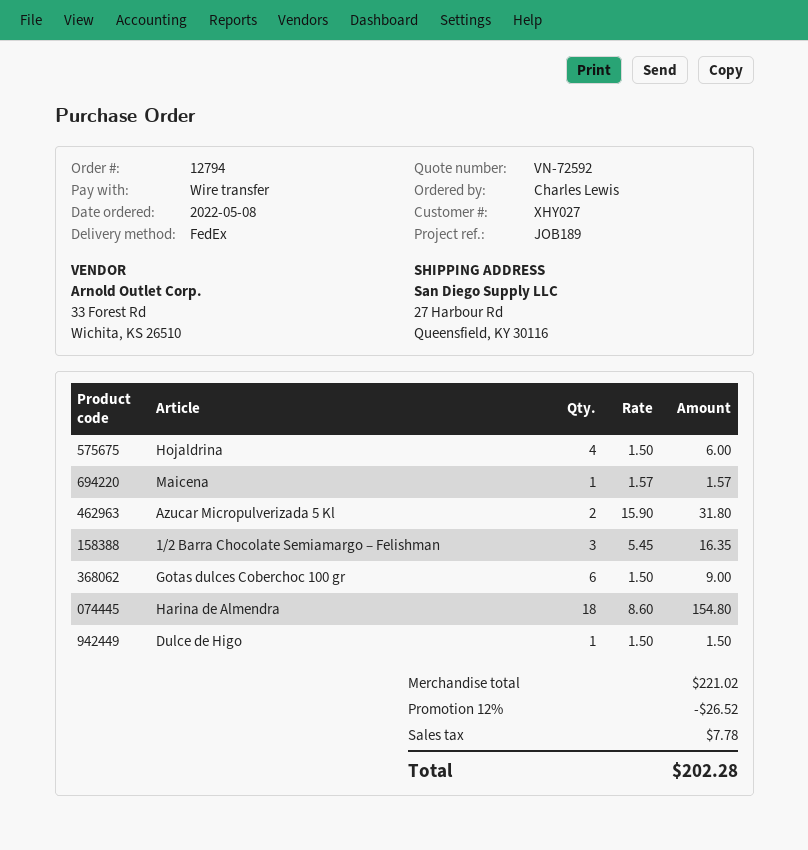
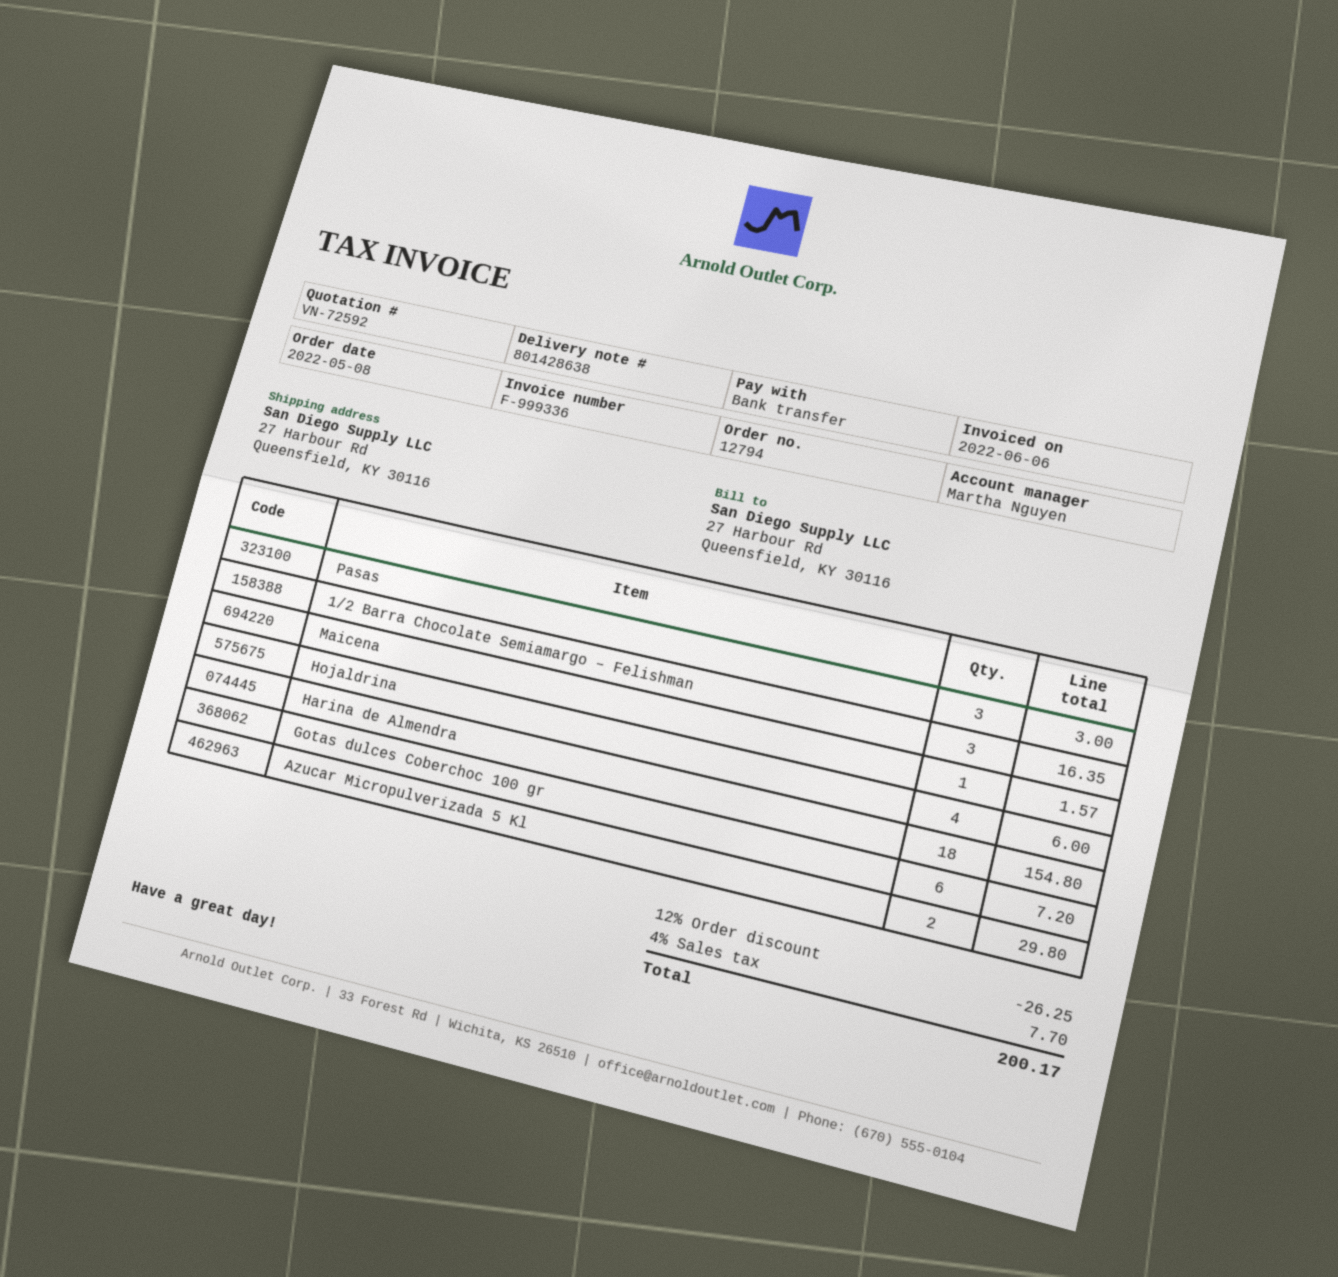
Azucar Micropulverizada 5 Kl: 2 for 31.80 -> 2 for 29.80
Gotas dulces Coberchoc 100 gr: 6 for 9.00 -> 6 for 7.20
Dulce de Higo: 1 for 1.50 -> none
Pasas: none -> 3 for 3.00
discount: 12% = 26.52 -> 12% = 26.25
tax: 7.78 -> 7.70
total: 202.28 -> 200.17

